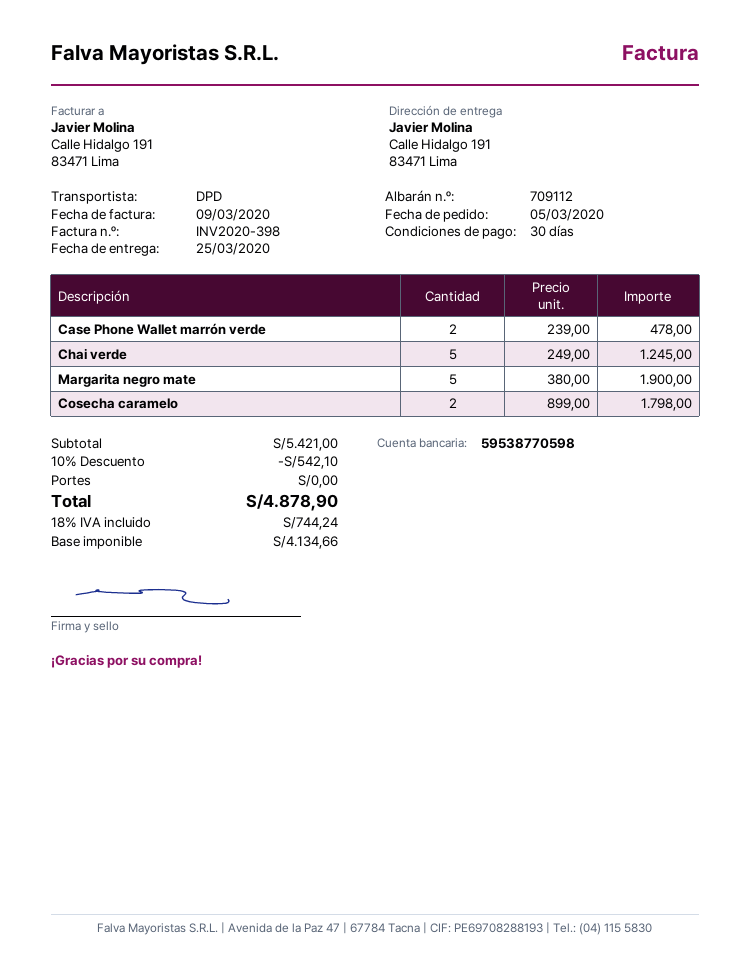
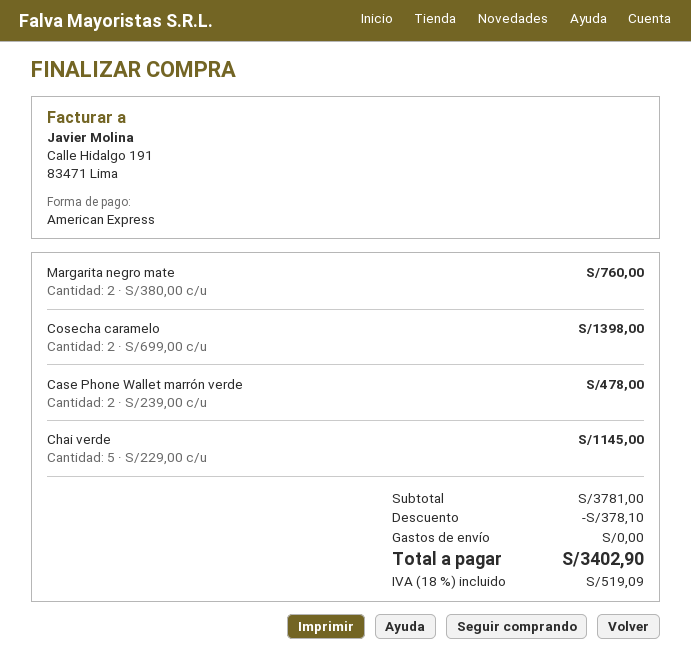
Chai verde: 5 x 249.00 = 1245.00 -> 5 x 229.00 = 1145.00
Margarita negro mate: 5 x 380.00 = 1900.00 -> 2 x 380.00 = 760.00
Cosecha caramelo: 2 x 899.00 = 1798.00 -> 2 x 699.00 = 1398.00
subtotal: 5421.00 -> 3781.00
discount: 542.10 -> 378.10
tax: 18% = 744.24 -> 18% = 519.09
total: 4878.90 -> 3402.90

